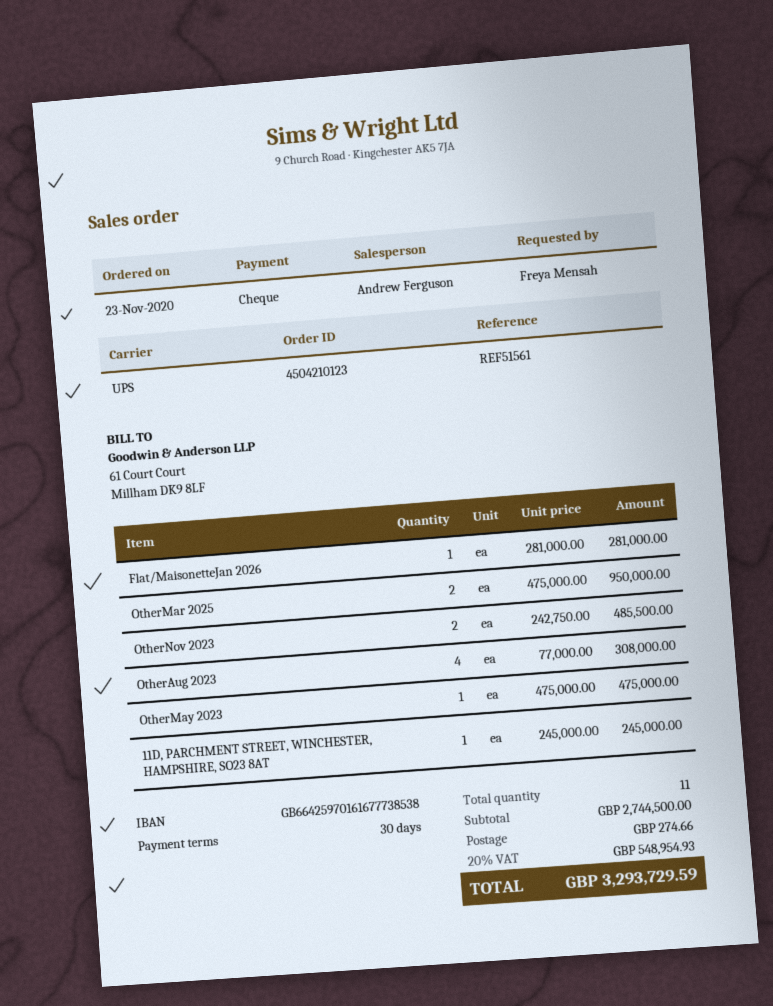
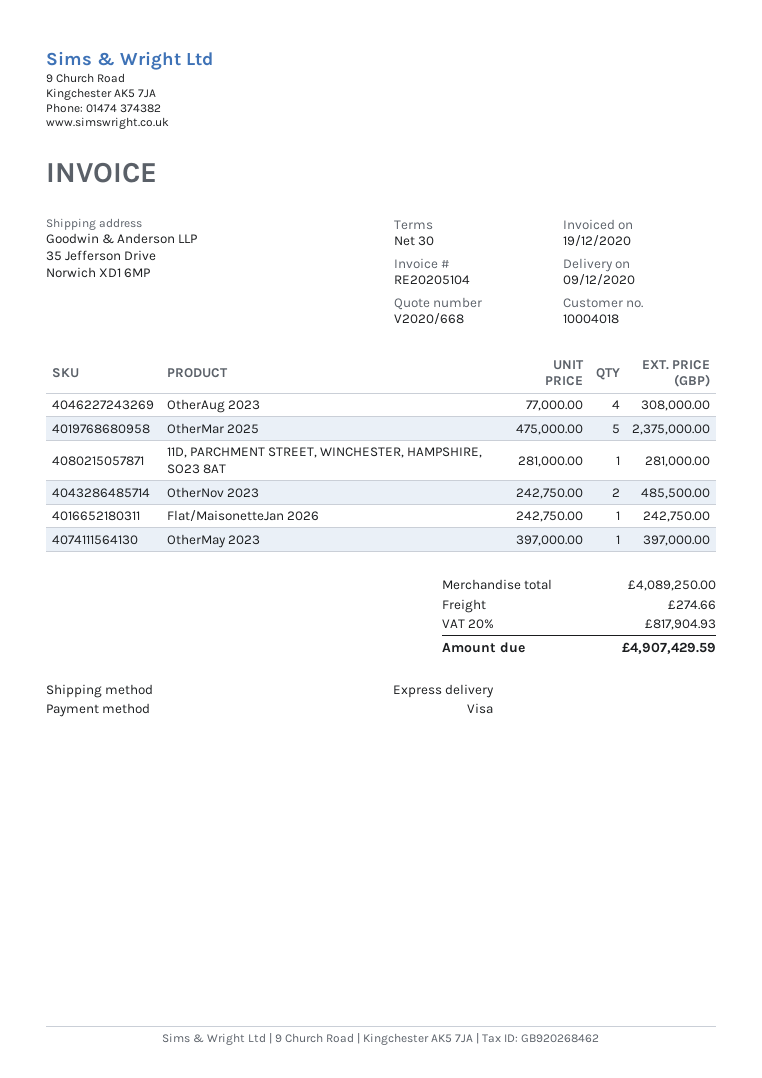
payment method: cheque -> Visa
shipping method: UPS -> express
Flat/MaisonetteJan 2026: 1 x 281000.00 = 281000.00 -> 1 x 242750.00 = 242750.00
OtherMar 2025: 2 x 475000.00 = 950000.00 -> 5 x 475000.00 = 2375000.00
OtherMay 2023: 1 x 475000.00 = 475000.00 -> 1 x 397000.00 = 397000.00
11D, PARCHMENT STREET, WINCHESTER, HAMPSHIRE, SO23 8AT: 1 x 245000.00 = 245000.00 -> 1 x 281000.00 = 281000.00
subtotal: 2744500.00 -> 4089250.00
tax: 20% = 548954.93 -> 20% = 817904.93
total: 3293729.59 -> 4907429.59

